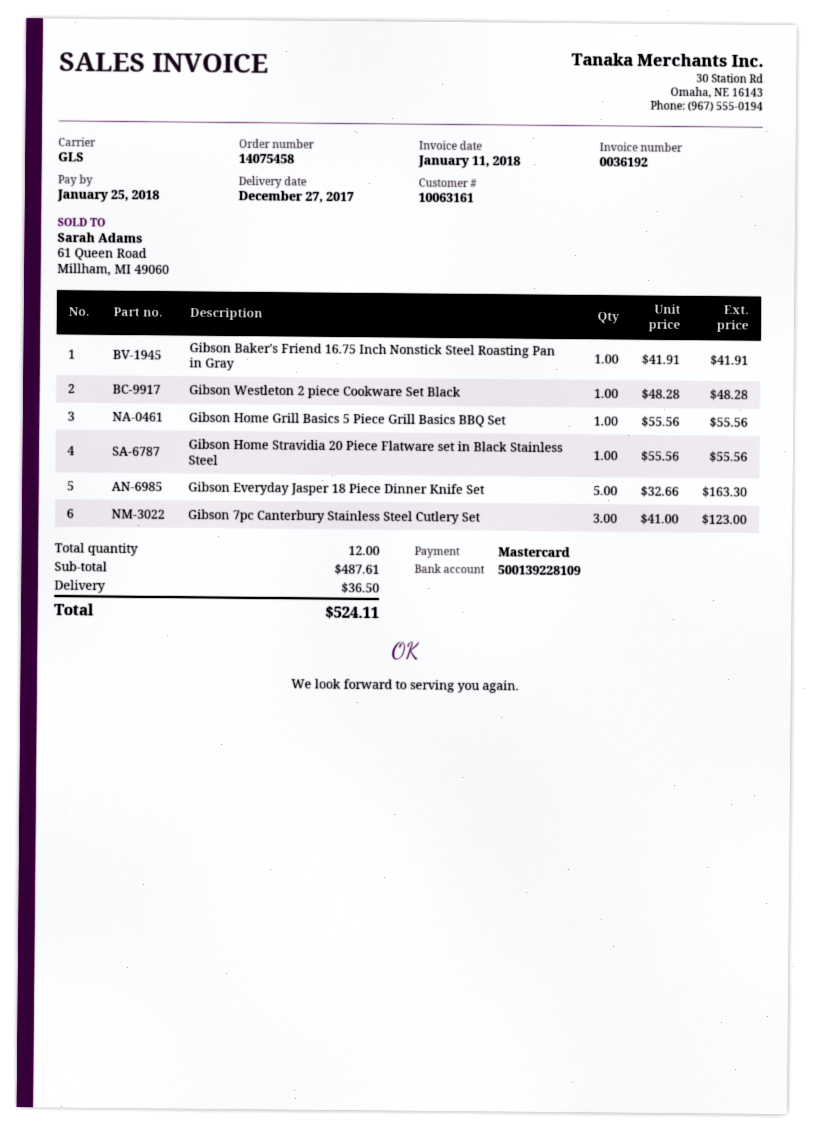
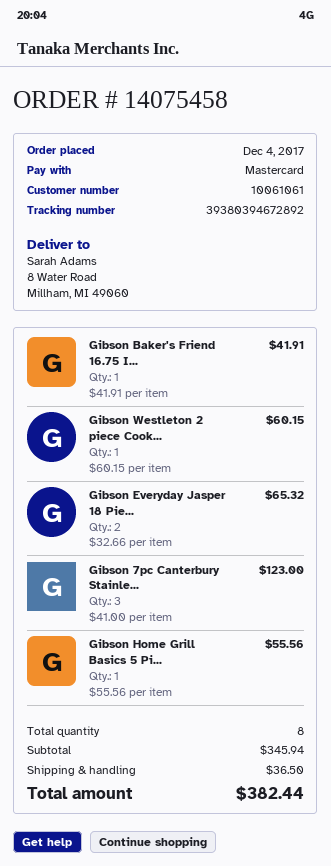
customer number: 10063161 -> 10061061
Gibson Westleton 2 piece Cookware Set Black: 1 x 48.28 = 48.28 -> 1 x 60.15 = 60.15
Gibson Home Stravidia 20 Piece Flatware set in Black Stainless Steel: 1 x 55.56 = 55.56 -> none
Gibson Everyday Jasper 18 Piece Dinner Knife Set: 5 x 32.66 = 163.30 -> 2 x 32.66 = 65.32
total quantity: 12 -> 8
subtotal: 487.61 -> 345.94
total: 524.11 -> 382.44

